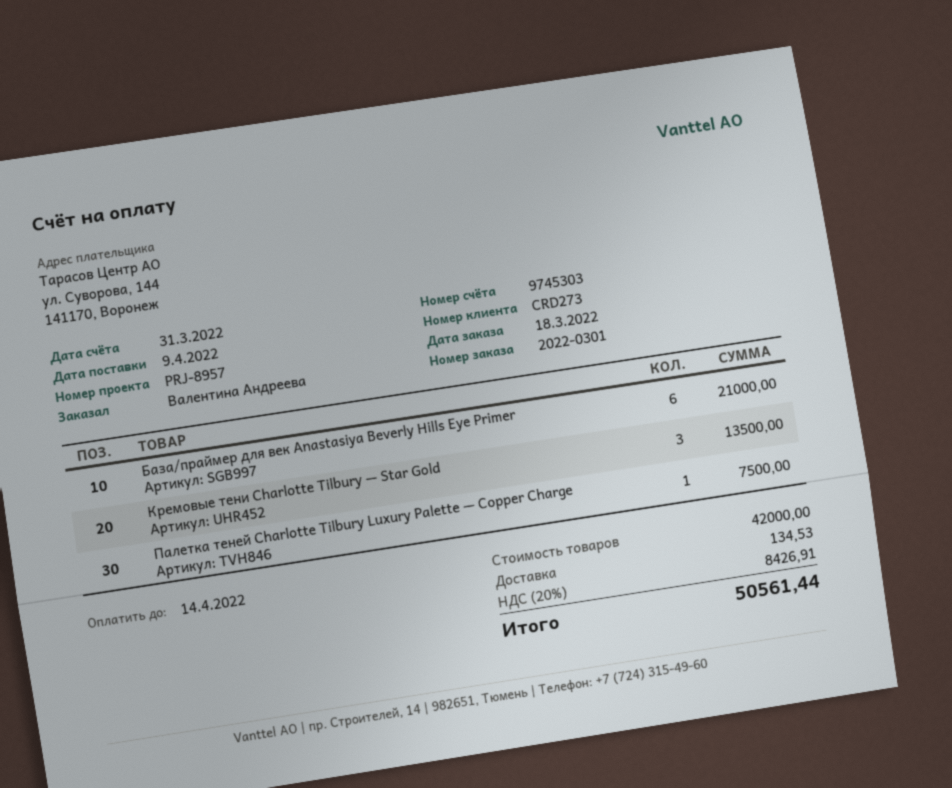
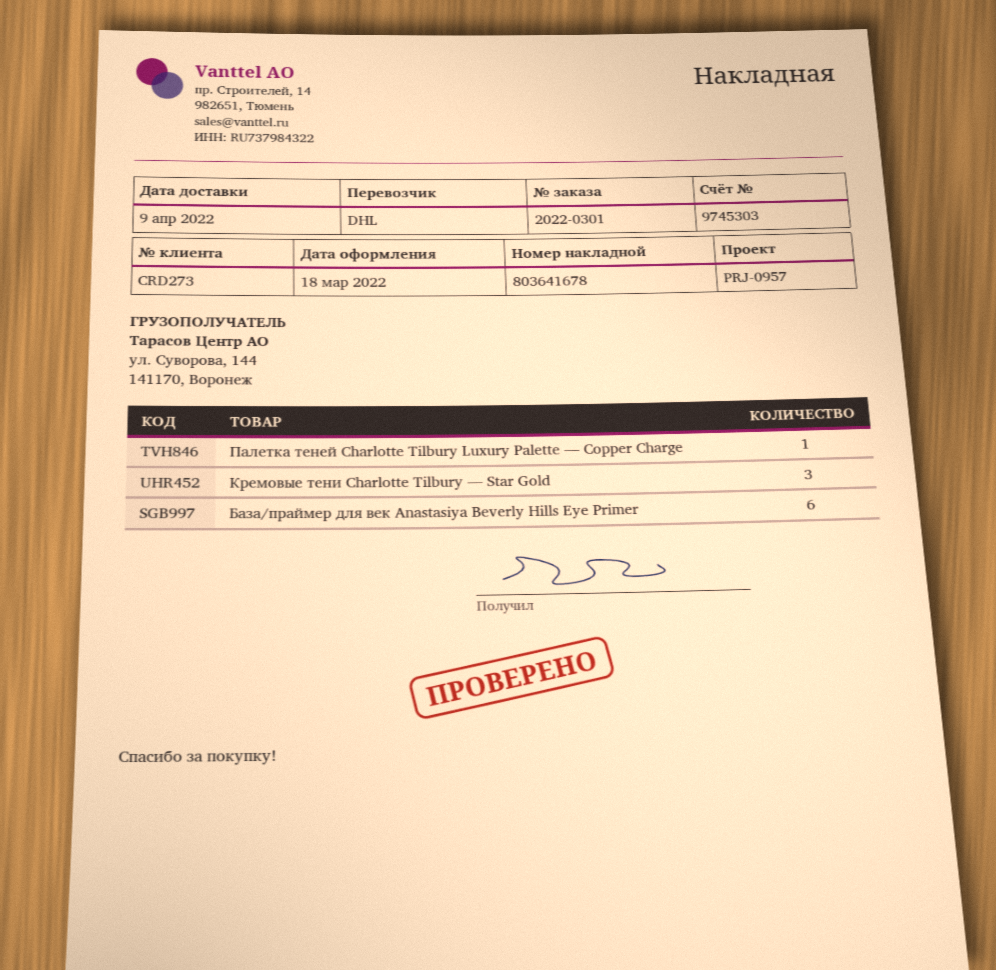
reference: PRJ-8957 -> PRJ-0957

